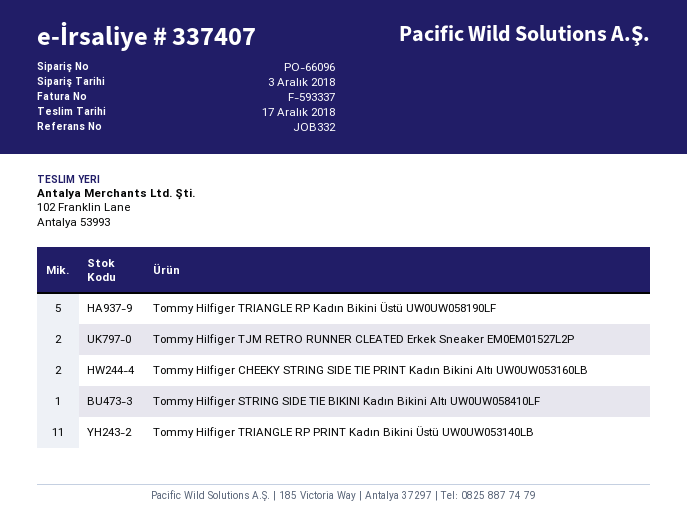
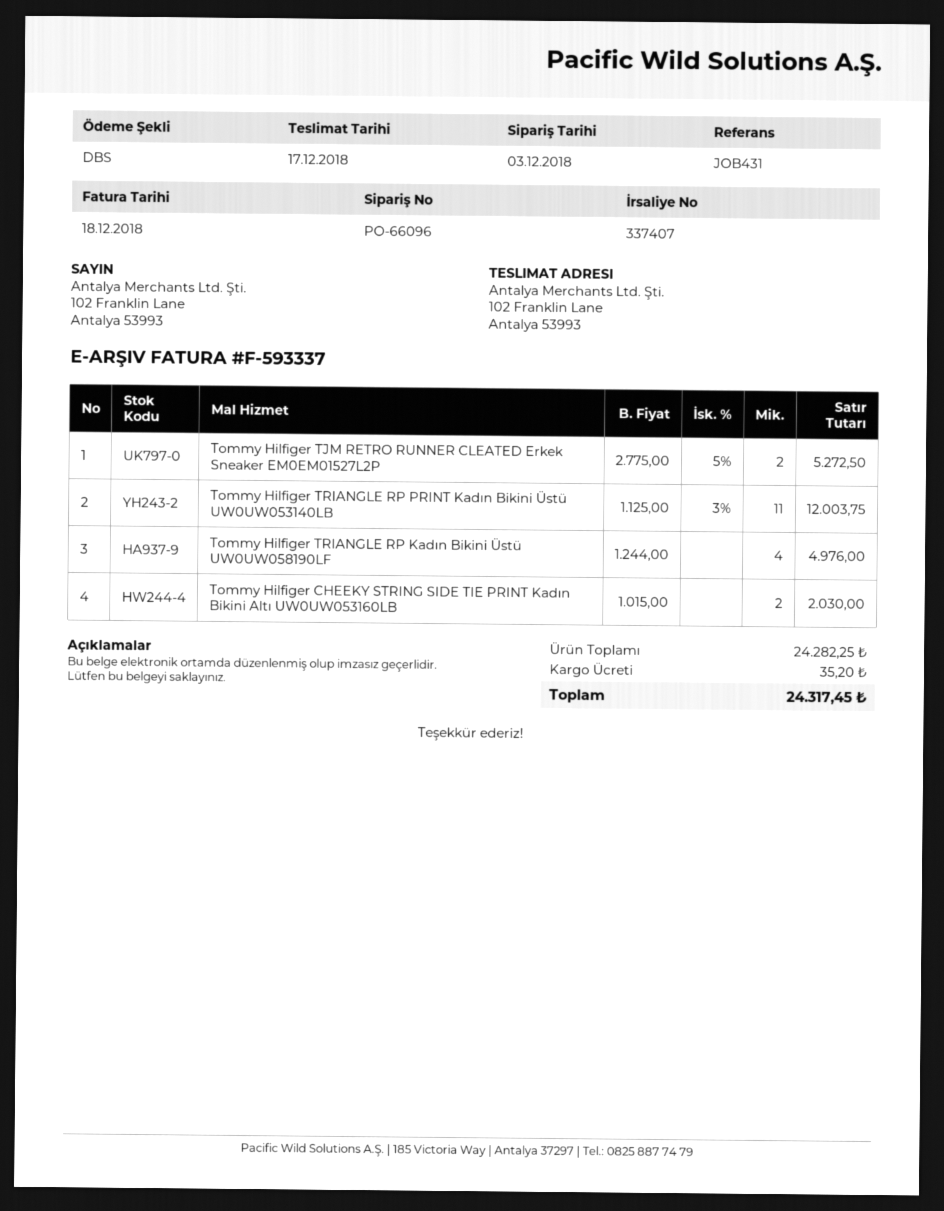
reference: JOB332 -> JOB431
Tommy Hilfiger TRIANGLE RP Kadın Bikini Üstü UW0UW058190LF: 5 -> 4
Tommy Hilfiger STRING SIDE TIE BIKINI Kadın Bikini Altı UW0UW058410LF: 1 -> none

